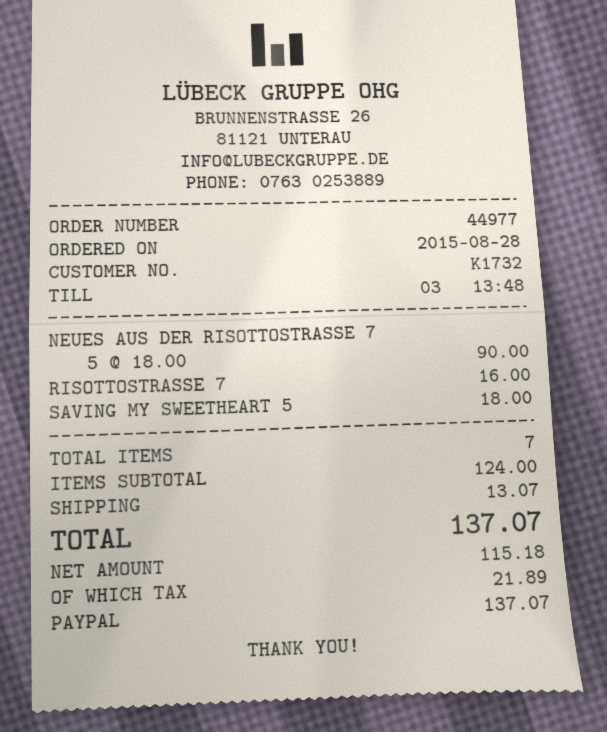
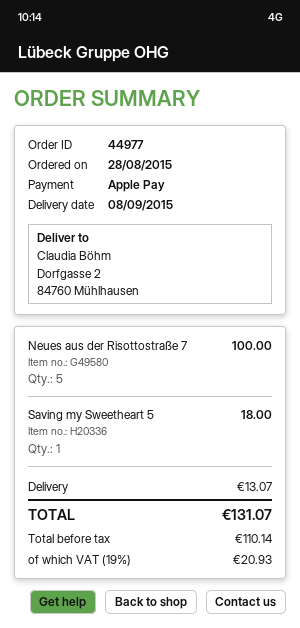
payment method: PayPal -> Apple Pay
NEUES AUS DER RISOTTOSTRASSE 7: 5 for 90.00 -> 5 for 100.00
RISOTTOSTRASSE 7: 1 for 16.00 -> none
net: 115.18 -> 110.14
tax: 21.89 -> 20.93
total: 137.07 -> 131.07

